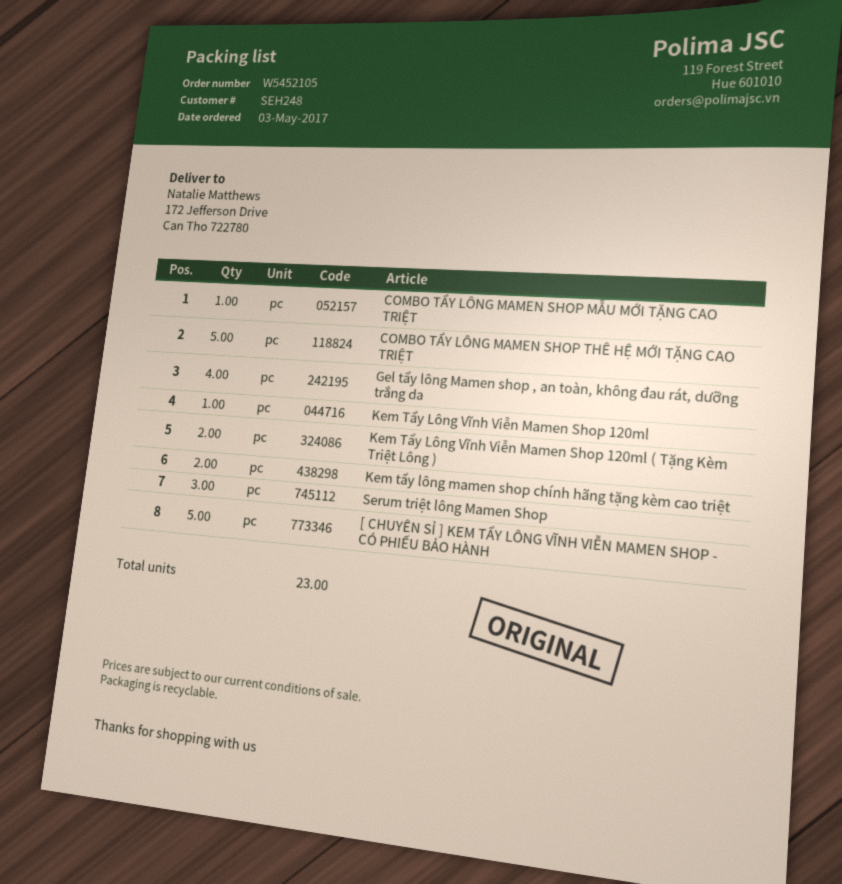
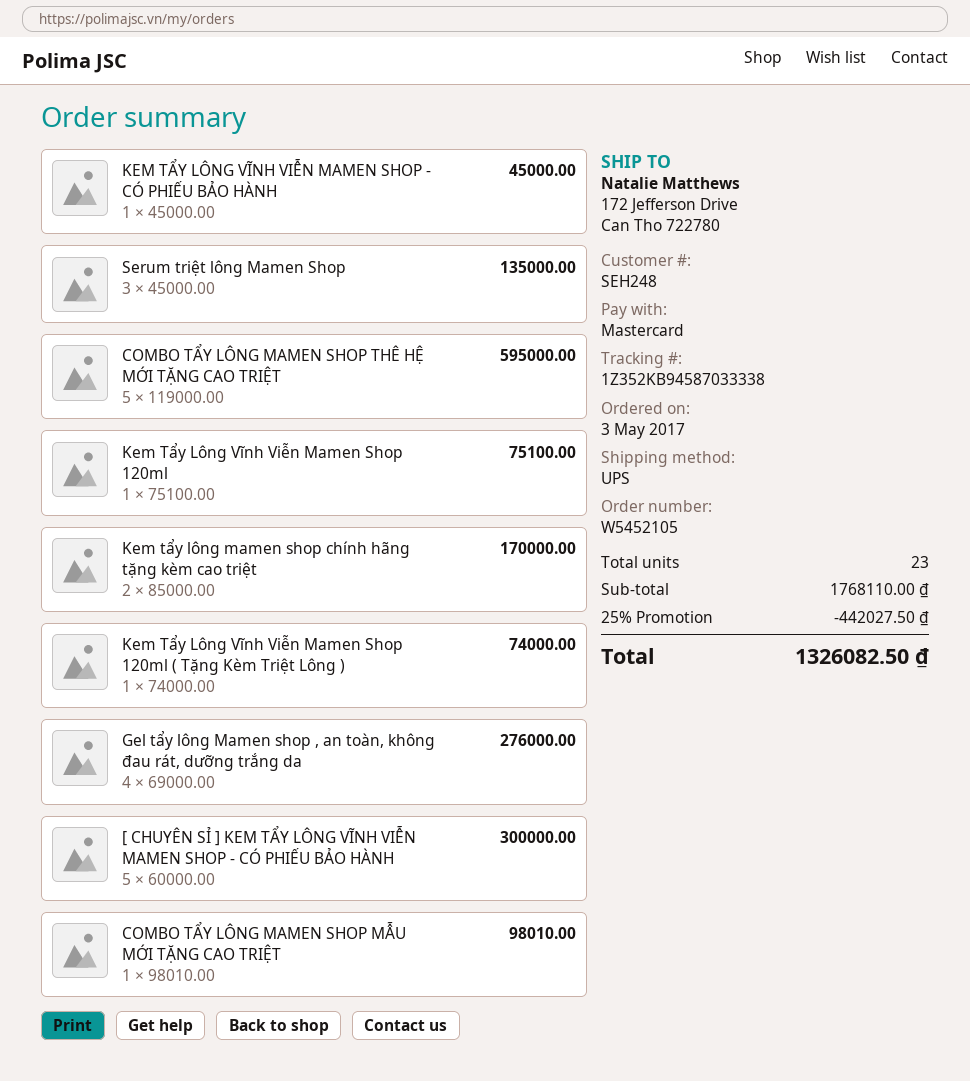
Kem Tẩy Lông Vĩnh Viễn Mamen Shop 120ml ( Tặng Kèm Triệt Lông ): 2 -> 1
KEM TẨY LÔNG VĨNH VIỄN MAMEN SHOP - CÓ PHIẾU BẢO HÀNH: none -> 1

